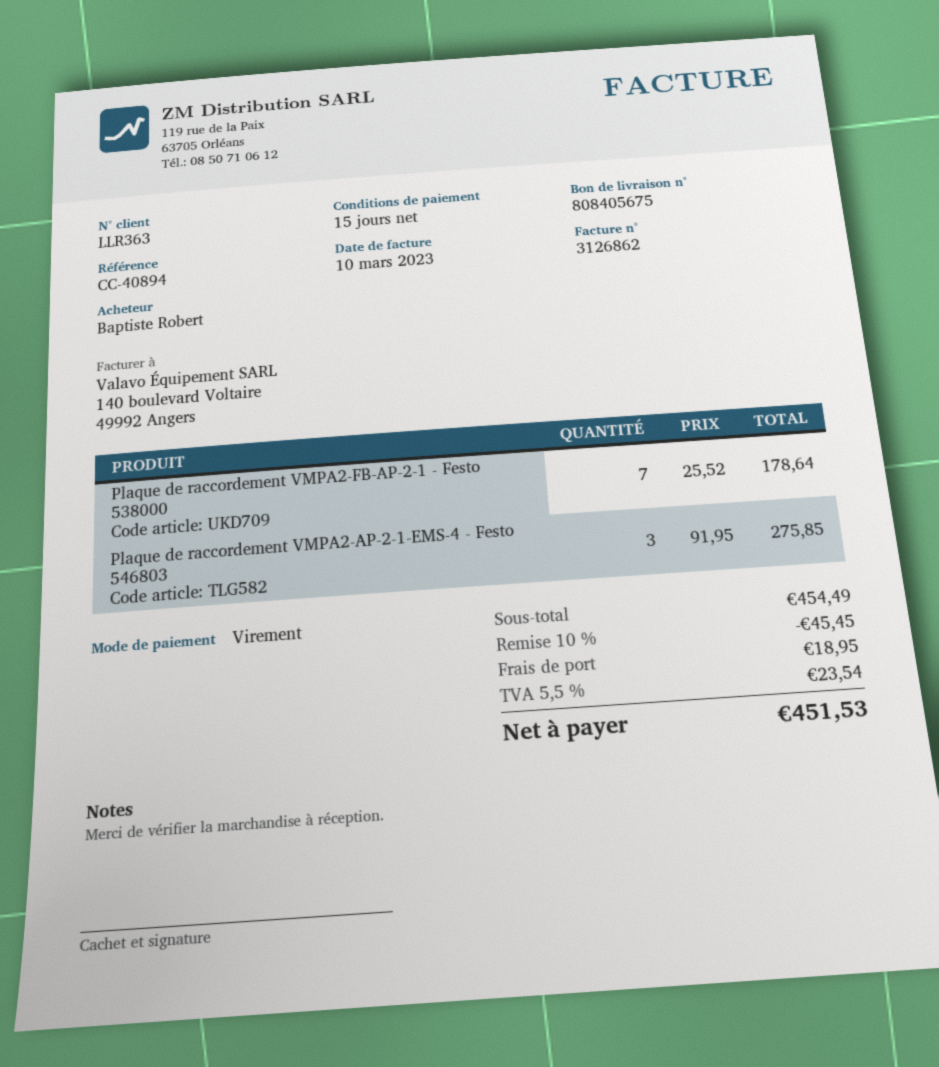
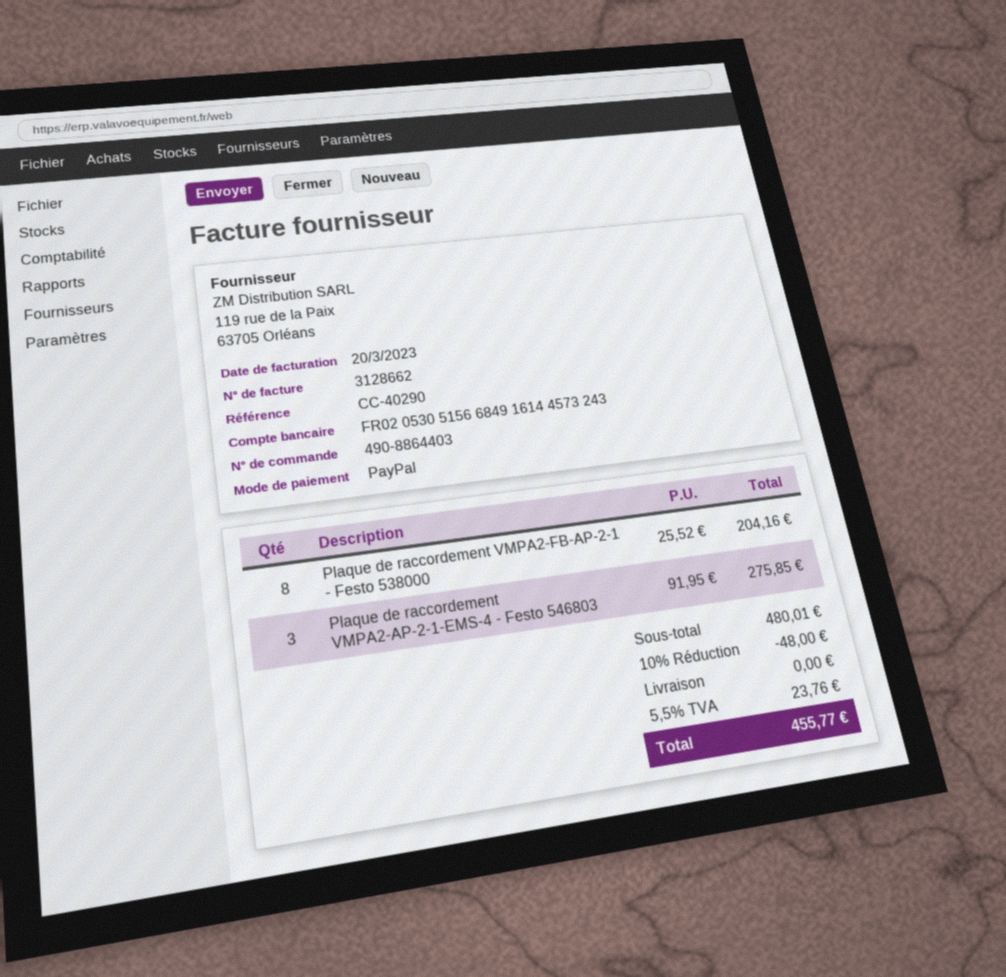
invoice number: 3126862 -> 3128662
invoice date: 2023-03-10 -> 2023-03-20
reference: CC-40894 -> CC-40290
payment method: bank transfer -> PayPal
Plaque de raccordement VMPA2-FB-AP-2-1 - Festo 538000: 7 x 25.52 = 178.64 -> 8 x 25.52 = 204.16
subtotal: 454.49 -> 480.01
discount: 10% = 45.45 -> 10% = 48.00
shipping: 18.95 -> 0.00
tax: 5.5% = 23.54 -> 5.5% = 23.76
total: 451.53 -> 455.77

